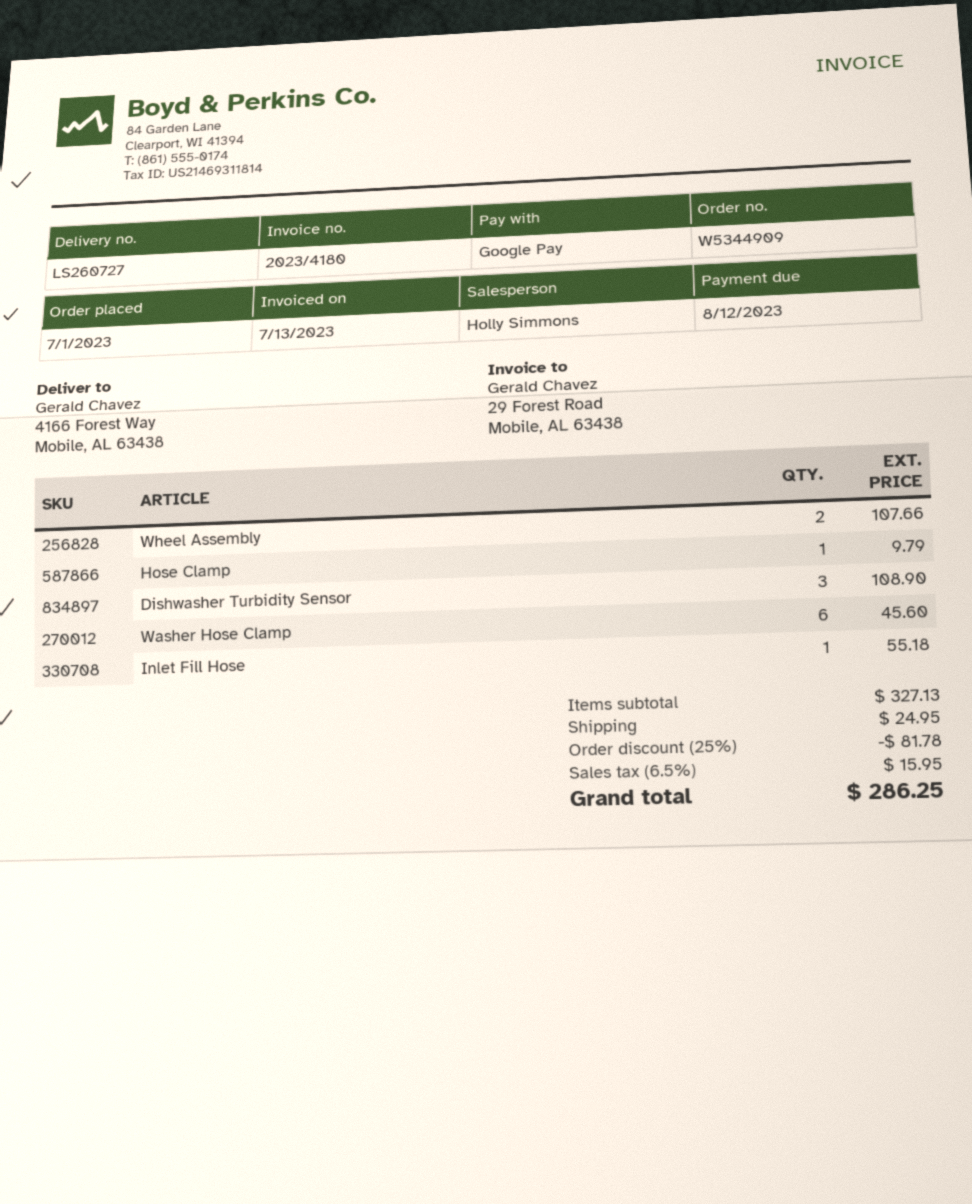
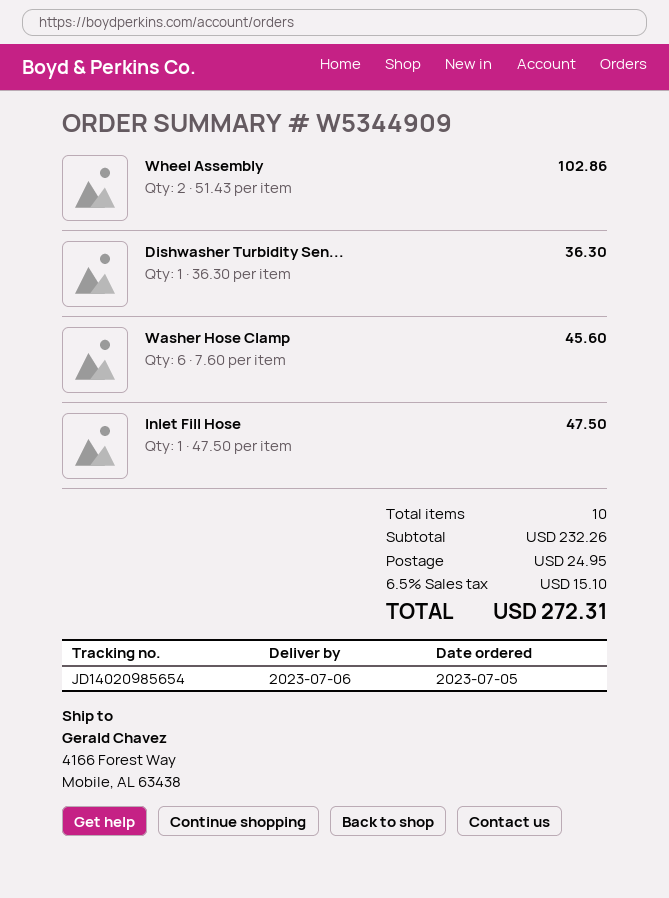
order date: 2023-07-01 -> 2023-07-05
Wheel Assembly: 2 for 107.66 -> 2 for 102.86
Hose Clamp: 1 for 9.79 -> none
Dishwasher Turbidity Sensor: 3 for 108.90 -> 1 for 36.30
Inlet Fill Hose: 1 for 55.18 -> 1 for 47.50
subtotal: 327.13 -> 232.26
discount: 25% = 81.78 -> none
tax: 6.5% = 15.95 -> 6.5% = 15.10
total: 286.25 -> 272.31

